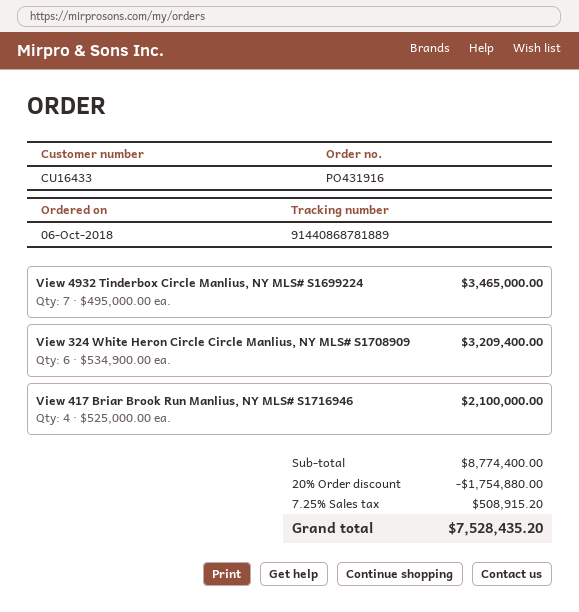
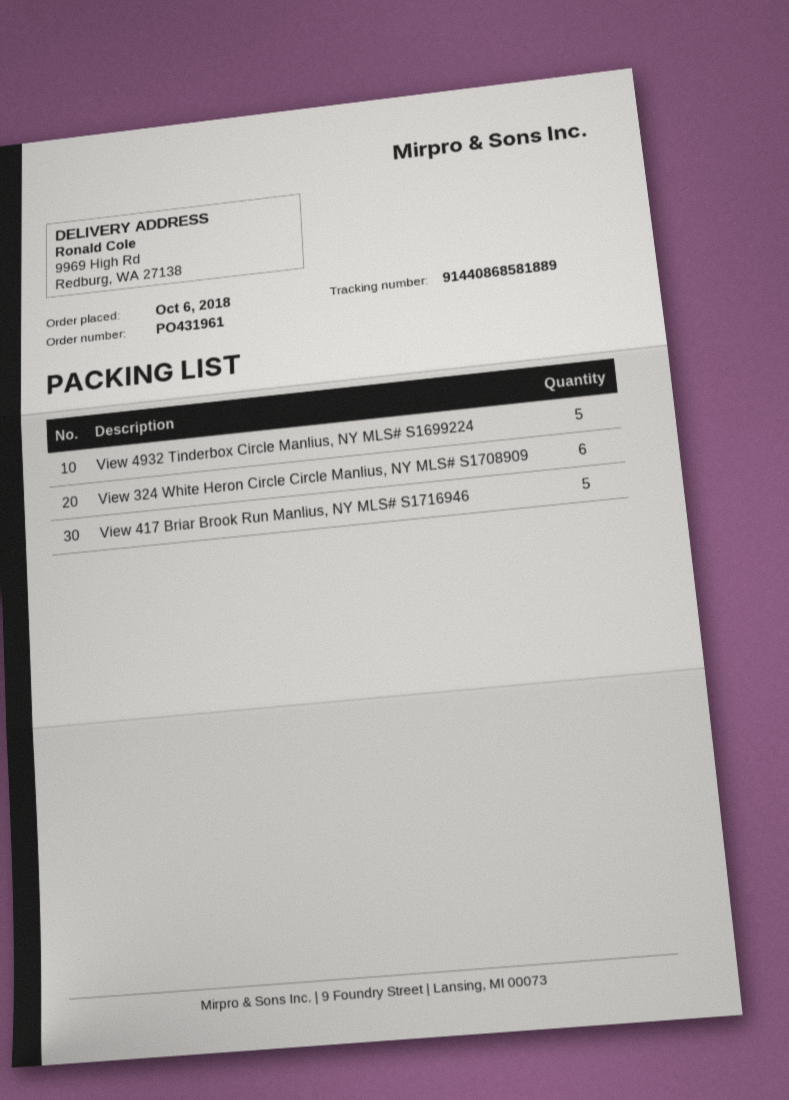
order number: PO431916 -> PO431961
tracking number: 91440868781889 -> 91440868581889
View 4932 Tinderbox Circle Manlius, NY MLS# S1699224: 7 -> 5
View 417 Briar Brook Run Manlius, NY MLS# S1716946: 4 -> 5

